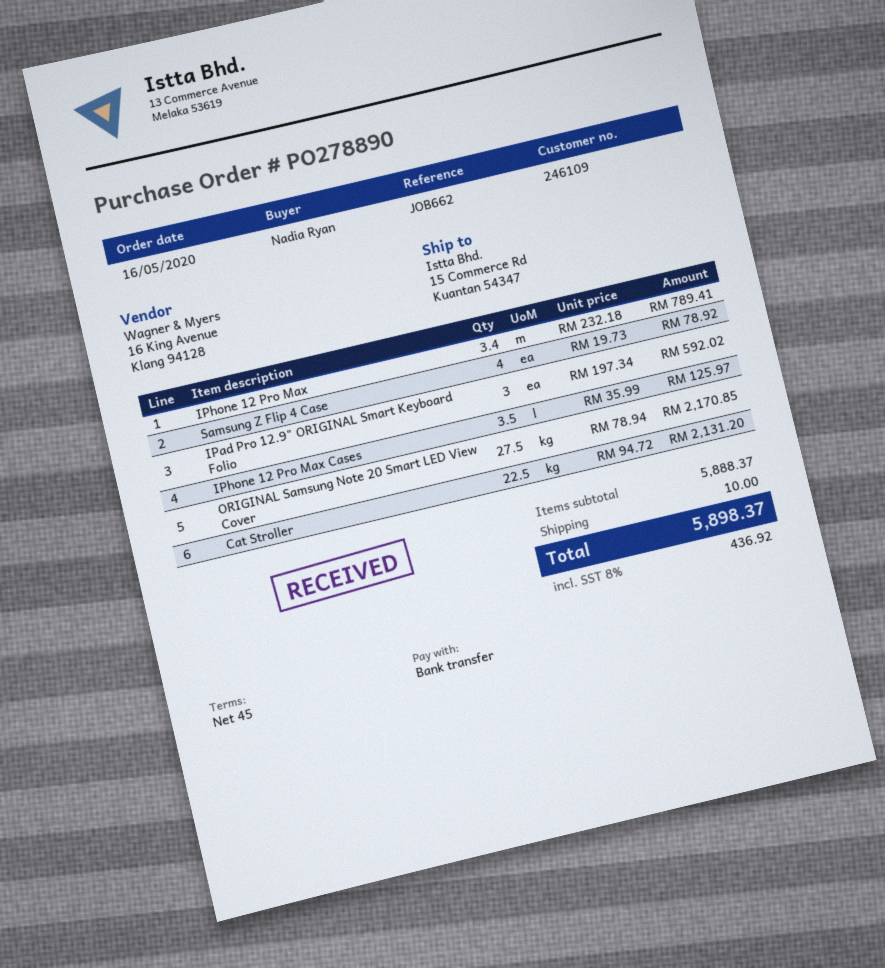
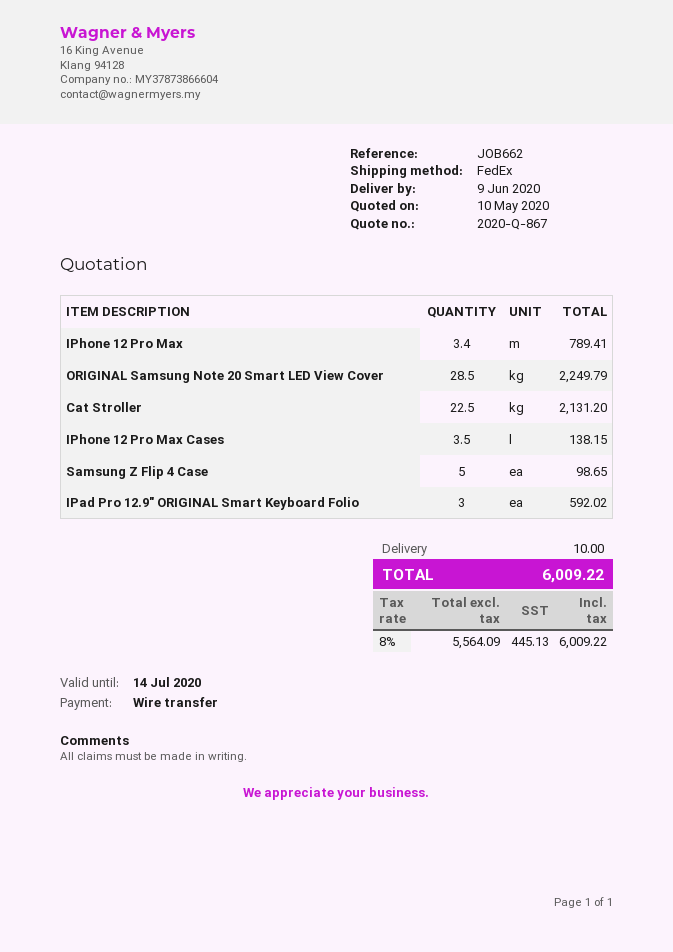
Samsung Z Flip 4 Case: 4 for 78.92 -> 5 for 98.65
IPhone 12 Pro Max Cases: 3.5 for 125.97 -> 3.5 for 138.15
ORIGINAL Samsung Note 20 Smart LED View Cover: 27.5 for 2170.85 -> 28.5 for 2249.79
tax: 8% = 436.92 -> 8% = 445.13
total: 5898.37 -> 6009.22

